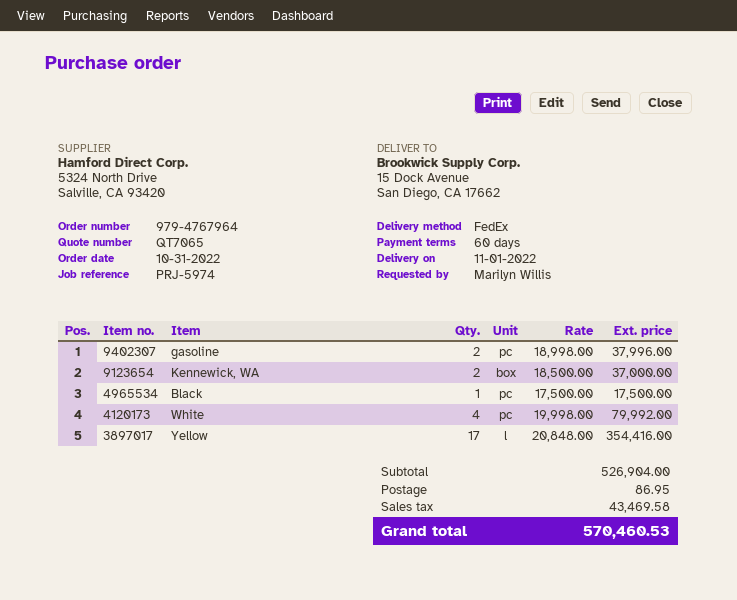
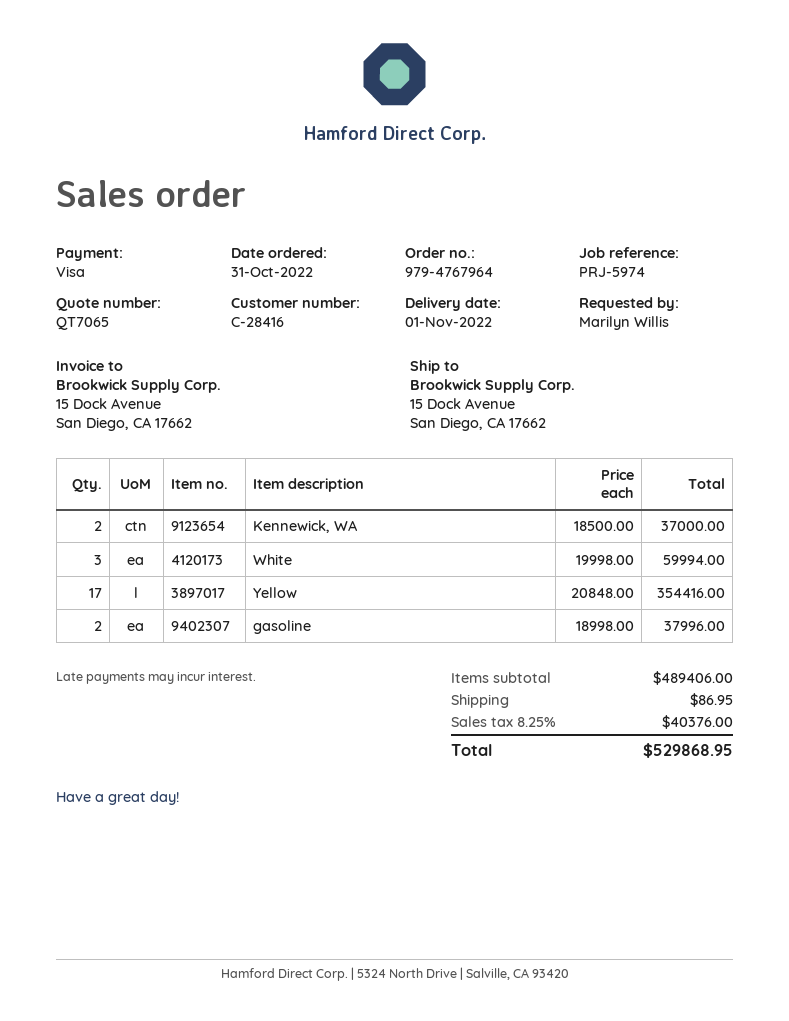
Black: 1 x 17500.00 = 17500.00 -> none
White: 4 x 19998.00 = 79992.00 -> 3 x 19998.00 = 59994.00
subtotal: 526904.00 -> 489406.00
tax: 43469.58 -> 40376.00
total: 570460.53 -> 529868.95

